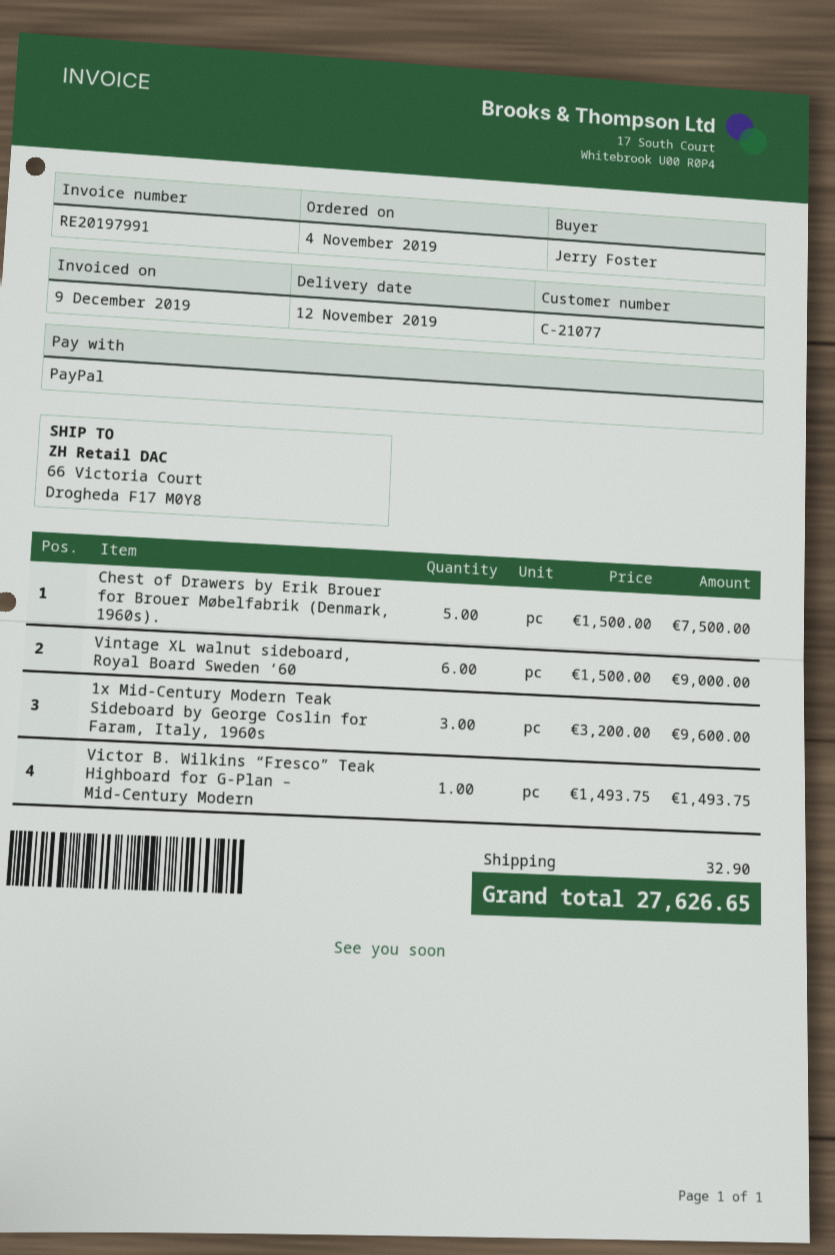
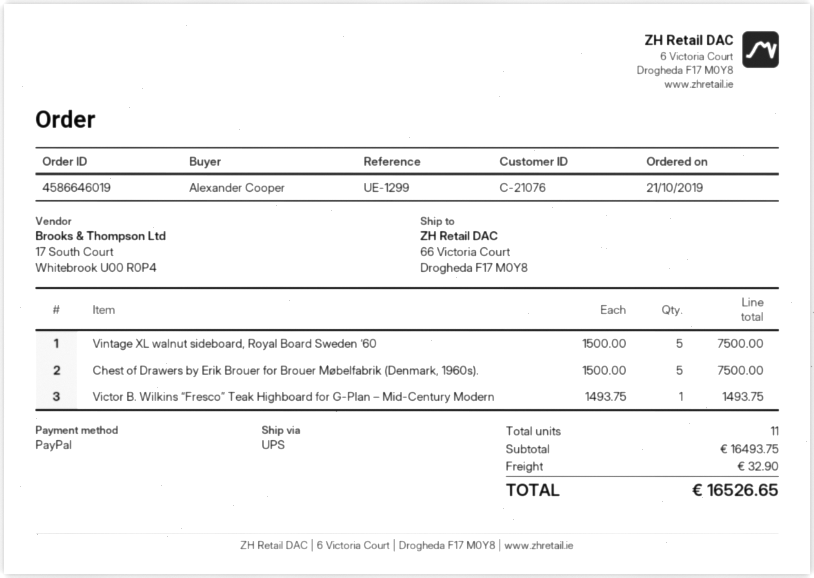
order date: 2019-11-04 -> 2019-10-21
customer number: C-21077 -> C-21076
ordered by: Jerry Foster -> Alexander Cooper
Vintage XL walnut sideboard, Royal Board Sweden ‘60: 6 x 1500.00 = 9000.00 -> 5 x 1500.00 = 7500.00
1x Mid-Century Modern Teak Sideboard by George Coslin for Faram, Italy, 1960s: 3 x 3200.00 = 9600.00 -> none
total: 27626.65 -> 16526.65

